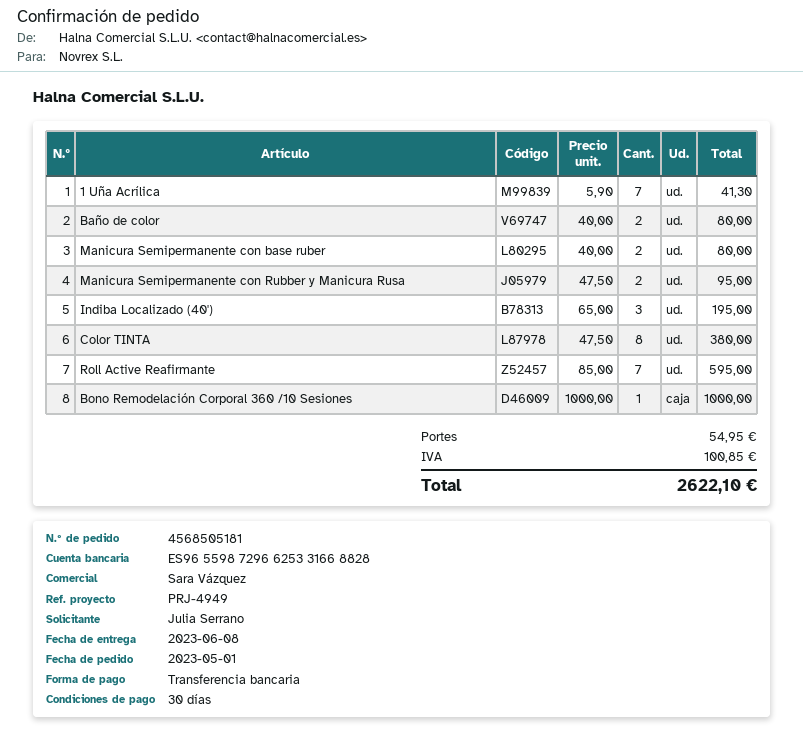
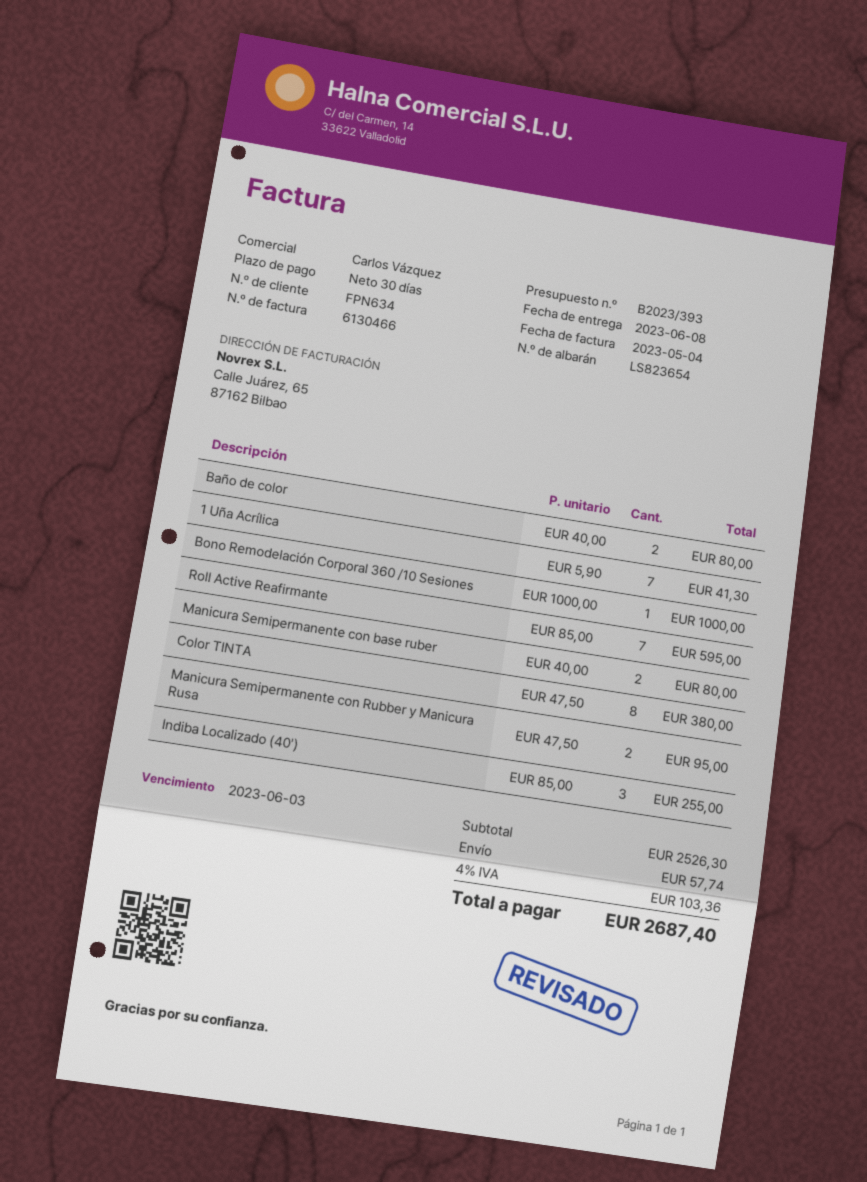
sales rep: Sara Vázquez -> Carlos Vázquez
Indiba Localizado (40'): 3 x 65.00 = 195.00 -> 3 x 85.00 = 255.00
shipping: 54.95 -> 57.74
tax: 100.85 -> 103.36
total: 2622.10 -> 2687.40

